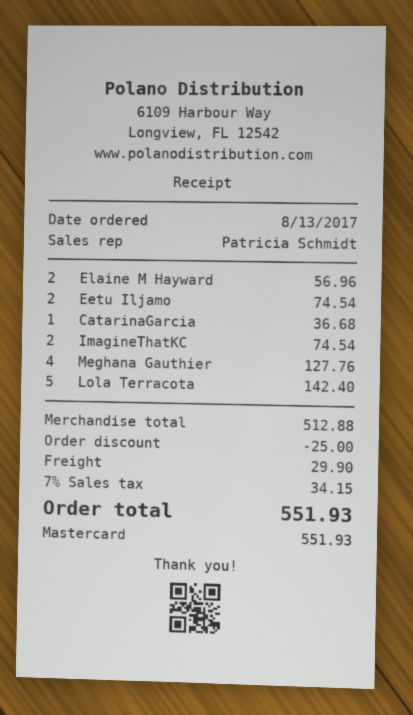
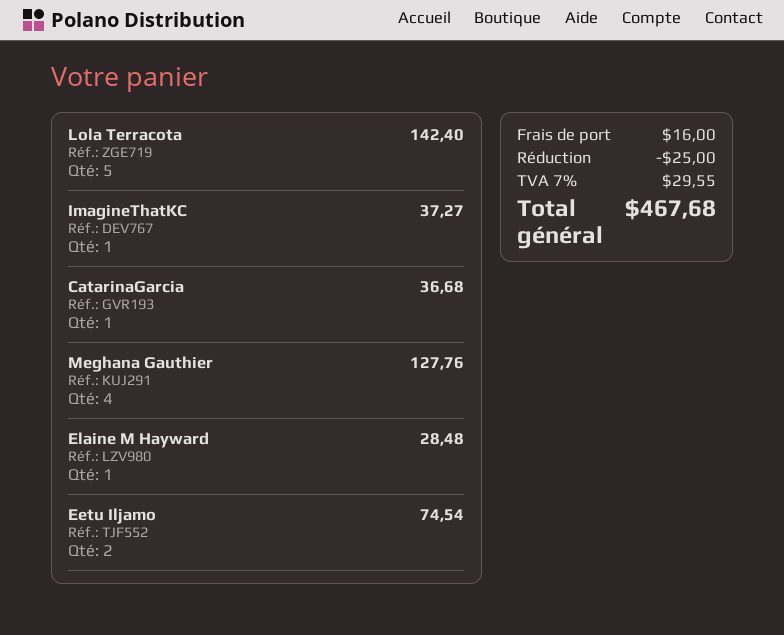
Elaine M Hayward: 2 for 56.96 -> 1 for 28.48
ImagineThatKC: 2 for 74.54 -> 1 for 37.27
shipping: 29.90 -> 16.00
tax: 7% = 34.15 -> 7% = 29.55
total: 551.93 -> 467.68

